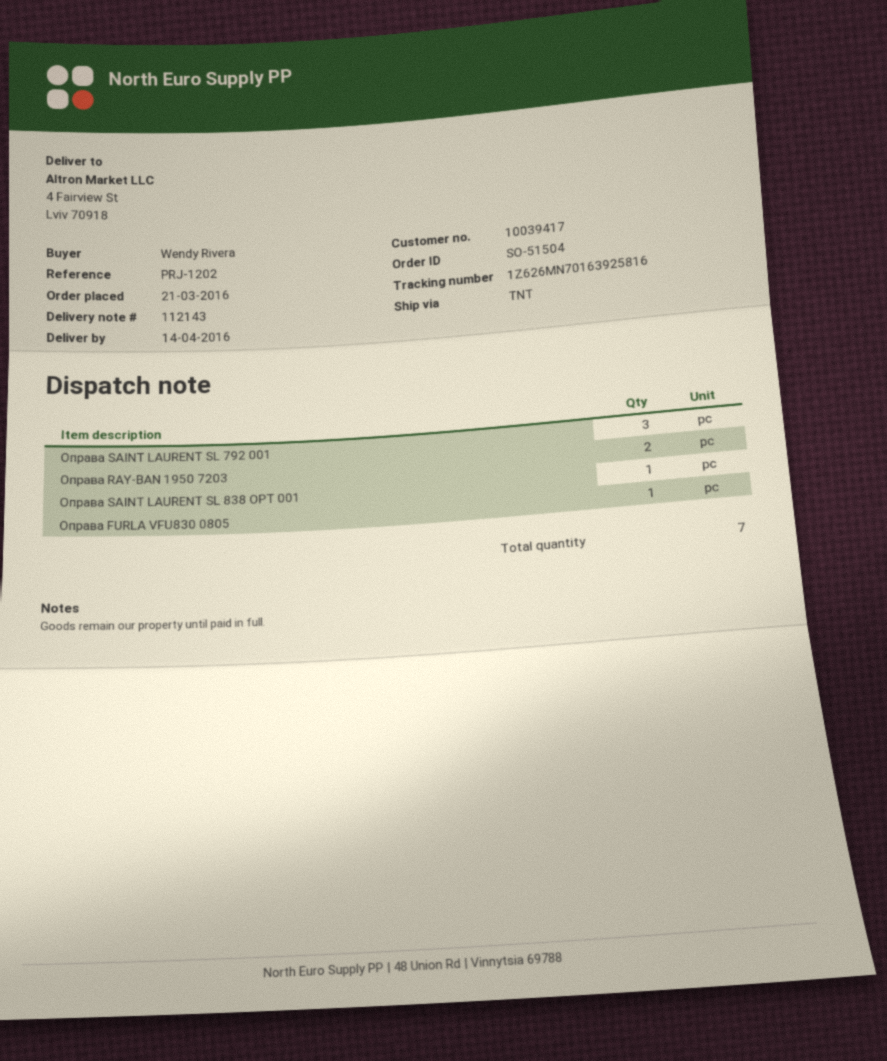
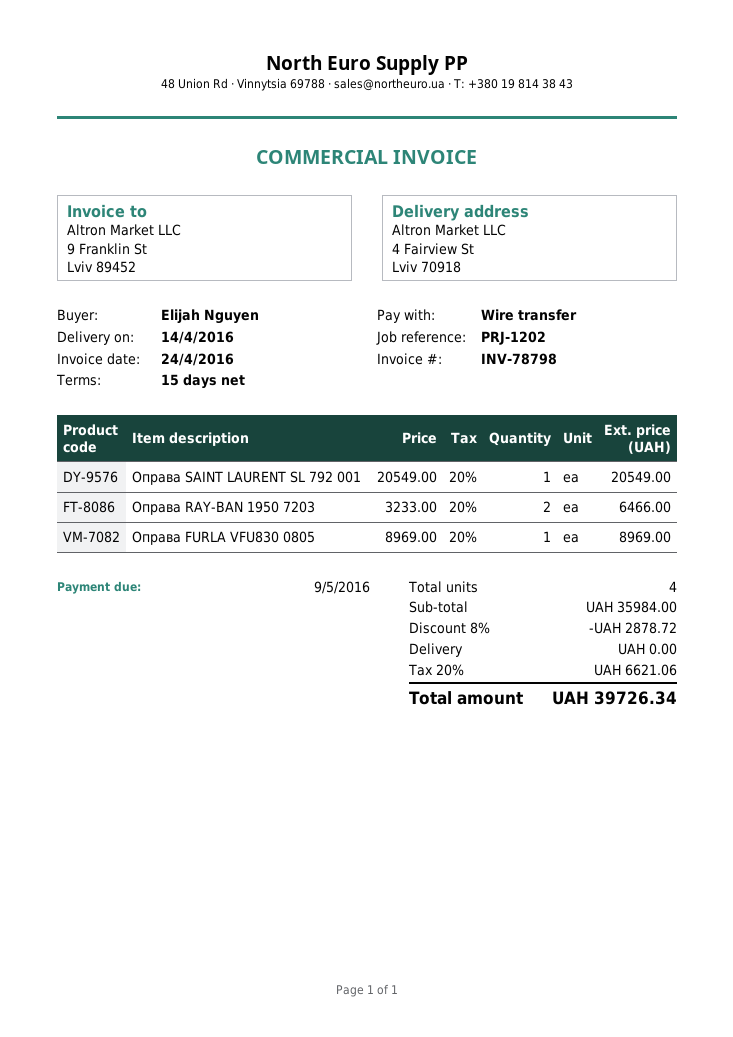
ordered by: Wendy Rivera -> Elijah Nguyen
Оправа SAINT LAURENT SL 792 001: 3 -> 1
Оправа SAINT LAURENT SL 838 OPT 001: 1 -> none
total quantity: 7 -> 4

